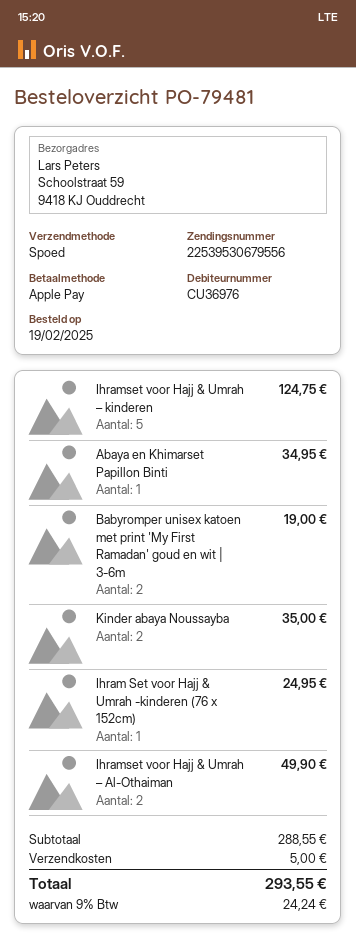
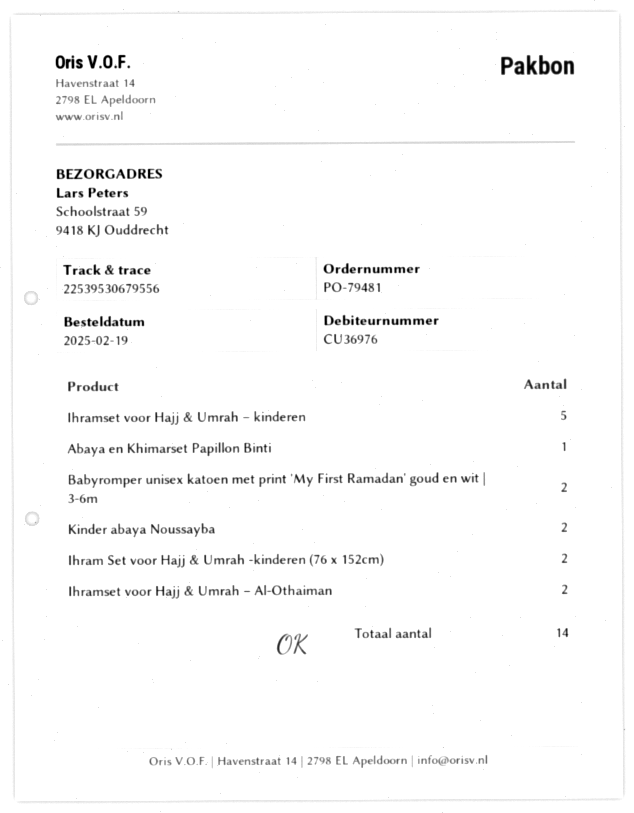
Ihram Set voor Hajj & Umrah -kinderen (76 x 152cm): 1 -> 2

